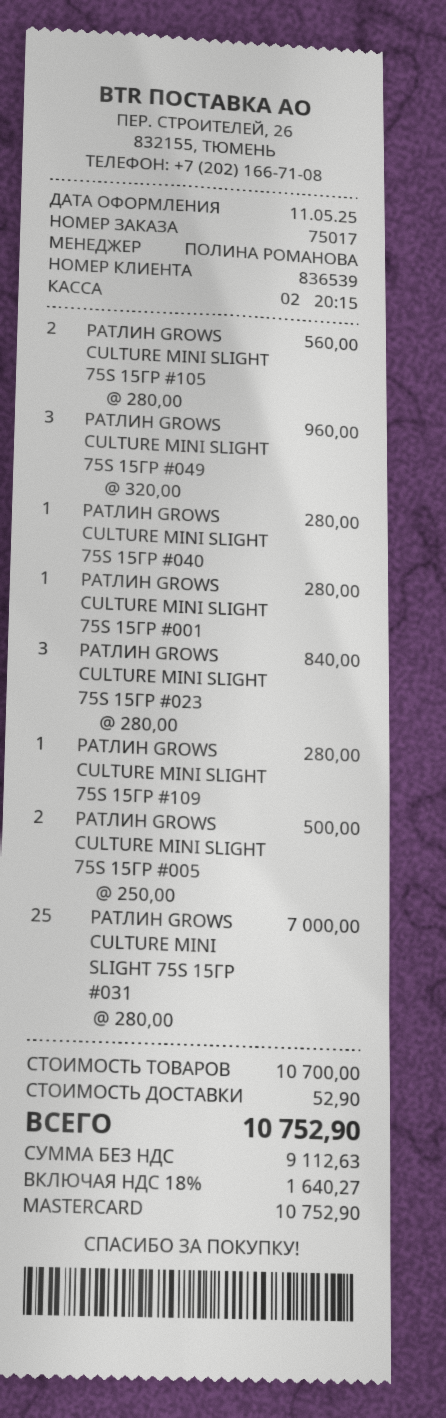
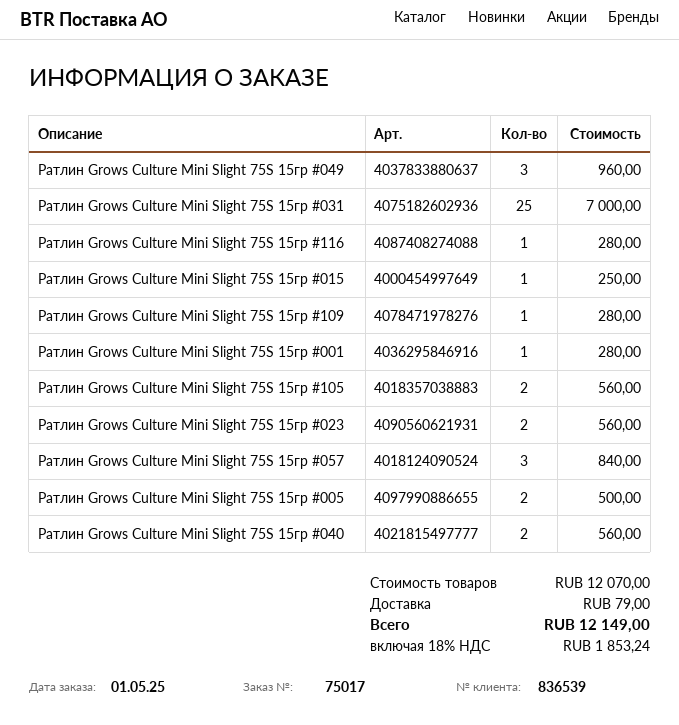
order date: 2025-05-11 -> 2025-05-01
РАТЛИН GROWS CULTURE MINI SLIGHT 75S 15ГР #040: 1 for 280.00 -> 2 for 560.00
РАТЛИН GROWS CULTURE MINI SLIGHT 75S 15ГР #023: 3 for 840.00 -> 2 for 560.00
Ратлин Grows Culture Mini Slight 75S 15гр #116: none -> 1 for 280.00
Ратлин Grows Culture Mini Slight 75S 15гр #015: none -> 1 for 250.00
Ратлин Grows Culture Mini Slight 75S 15гр #057: none -> 3 for 840.00
subtotal: 10700.00 -> 12070.00
shipping: 52.90 -> 79.00
tax: 18% = 1640.27 -> 18% = 1853.24
total: 10752.90 -> 12149.00

